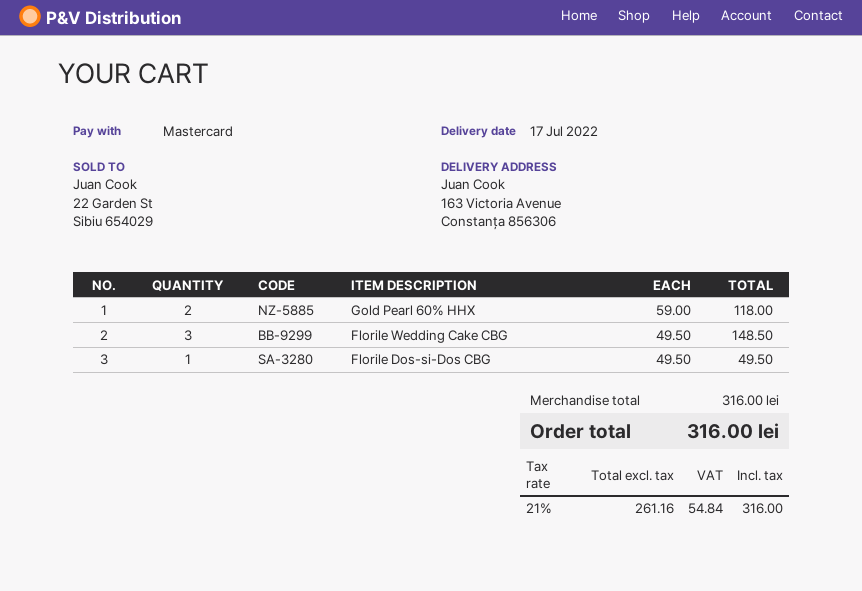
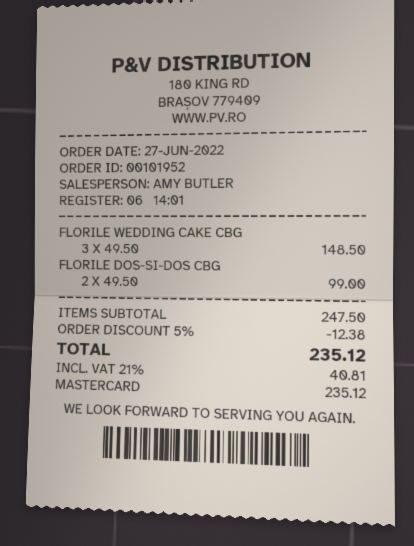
Gold Pearl 60% HHX: 2 x 59.00 = 118.00 -> none
Florile Dos-si-Dos CBG: 1 x 49.50 = 49.50 -> 2 x 49.50 = 99.00
subtotal: 316.00 -> 247.50
discount: none -> 5% = 12.38
tax: 21% = 54.84 -> 21% = 40.81
total: 316.00 -> 235.12

